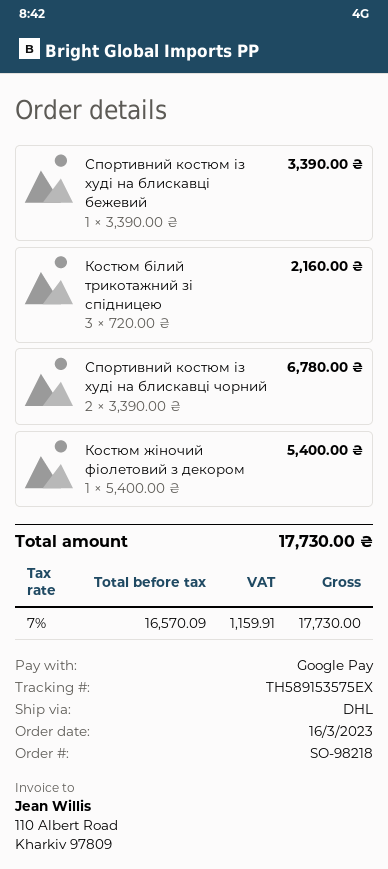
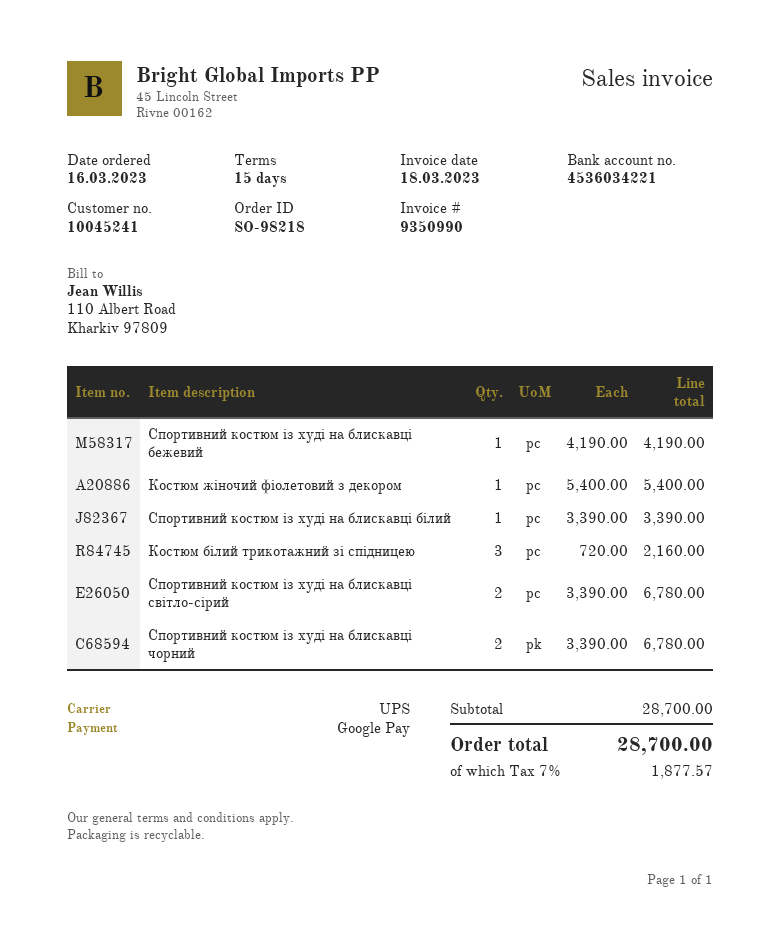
shipping method: DHL -> UPS
Спортивний костюм із худі на блискавці бежевий: 1 x 3390.00 = 3390.00 -> 1 x 4190.00 = 4190.00
Спортивний костюм із худі на блискавці білий: none -> 1 x 3390.00 = 3390.00
Спортивний костюм із худі на блискавці світло-сірий: none -> 2 x 3390.00 = 6780.00
tax: 7% = 1159.91 -> 7% = 1877.57
total: 17730.00 -> 28700.00

